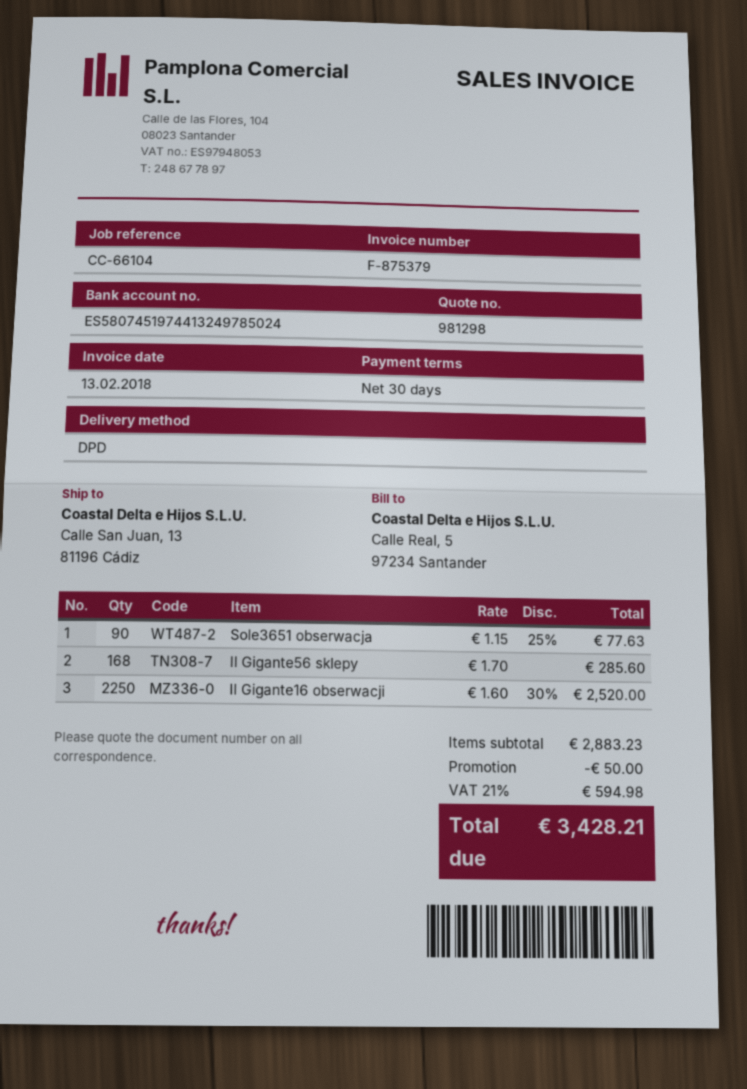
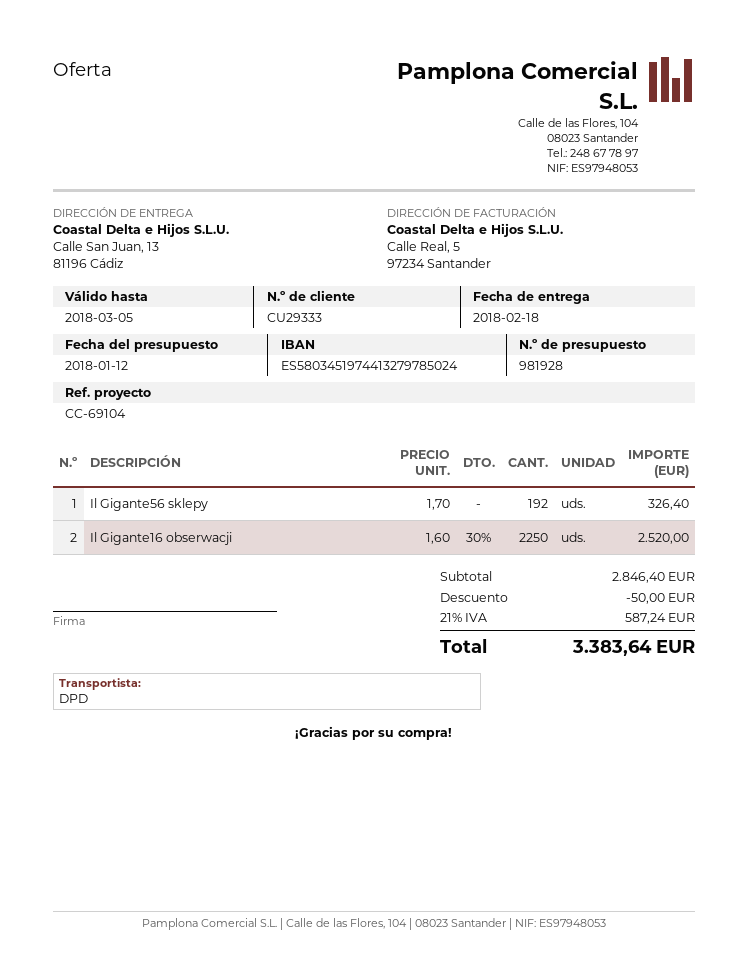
quote number: 981298 -> 981928
reference: CC-66104 -> CC-69104
bank account: ES5807451974413249785024 -> ES5803451974413279785024
Sole3651 obserwacja: 90 x 1.15 - 25% = 77.63 -> none
Il Gigante56 sklepy: 168 x 1.70 = 285.60 -> 192 x 1.70 = 326.40
subtotal: 2883.23 -> 2846.40
tax: 21% = 594.98 -> 21% = 587.24
total: 3428.21 -> 3383.64

